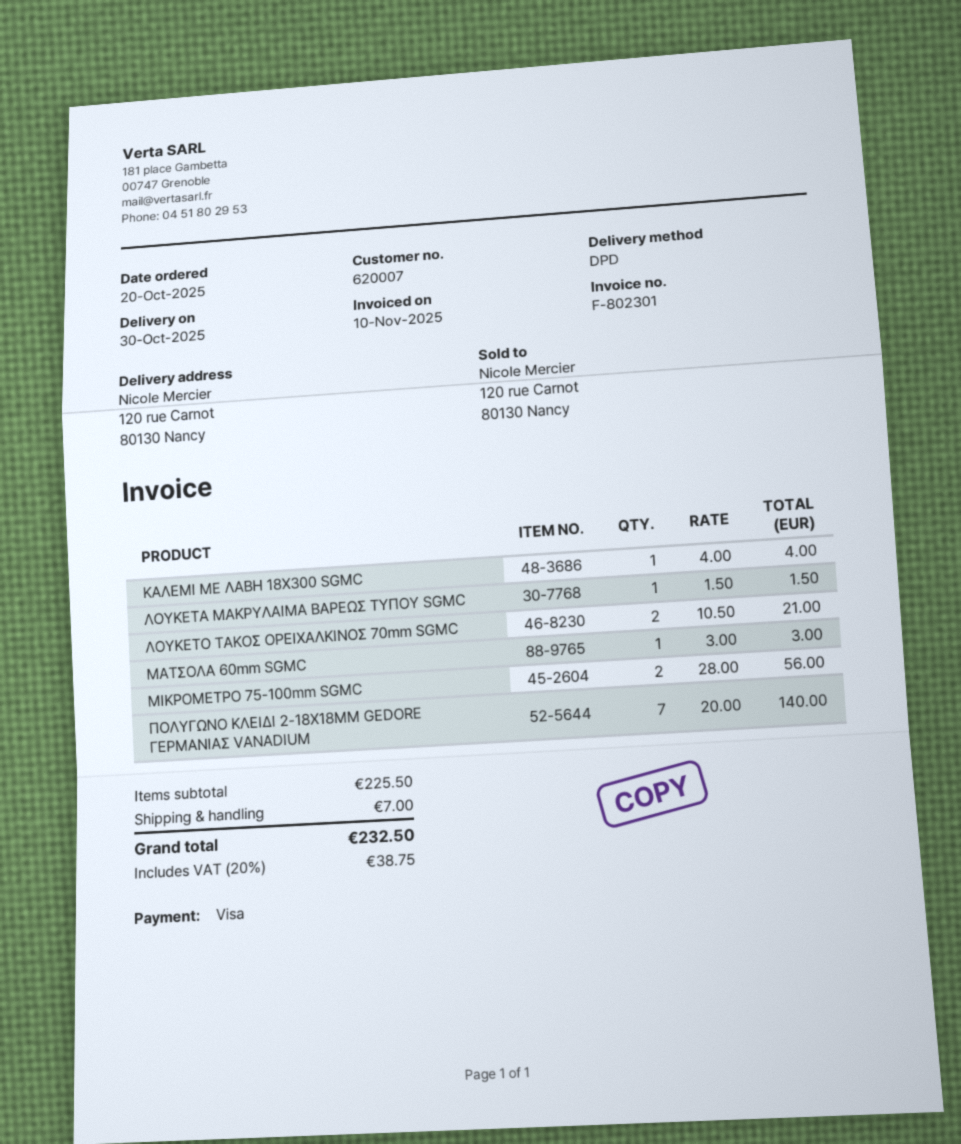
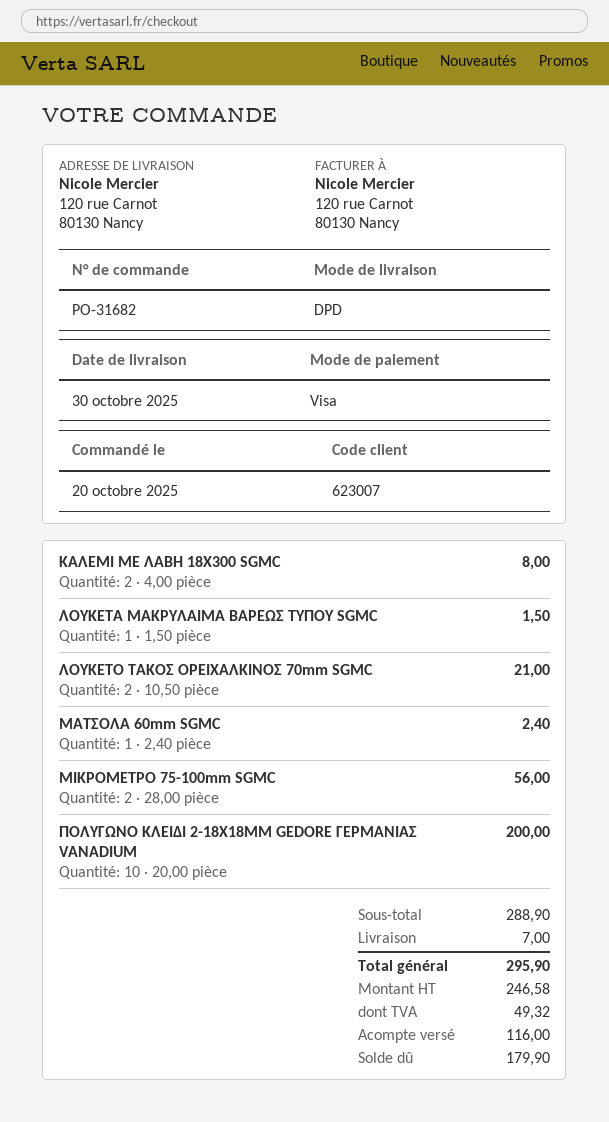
customer number: 620007 -> 623007
ΚΑΛΕΜΙ ΜΕ ΛΑΒΗ 18Χ300 SGMC: 1 x 4.00 = 4.00 -> 2 x 4.00 = 8.00
ΜΑΤΣΟΛΑ 60mm SGMC: 1 x 3.00 = 3.00 -> 1 x 2.40 = 2.40
ΠΟΛΥΓΩΝΟ ΚΛΕΙΔΙ 2-18Χ18ΜΜ GEDORE ΓΕΡΜΑΝΙΑΣ VANADIUM: 7 x 20.00 = 140.00 -> 10 x 20.00 = 200.00
subtotal: 225.50 -> 288.90
tax: 38.75 -> 49.32
total: 232.50 -> 295.90

